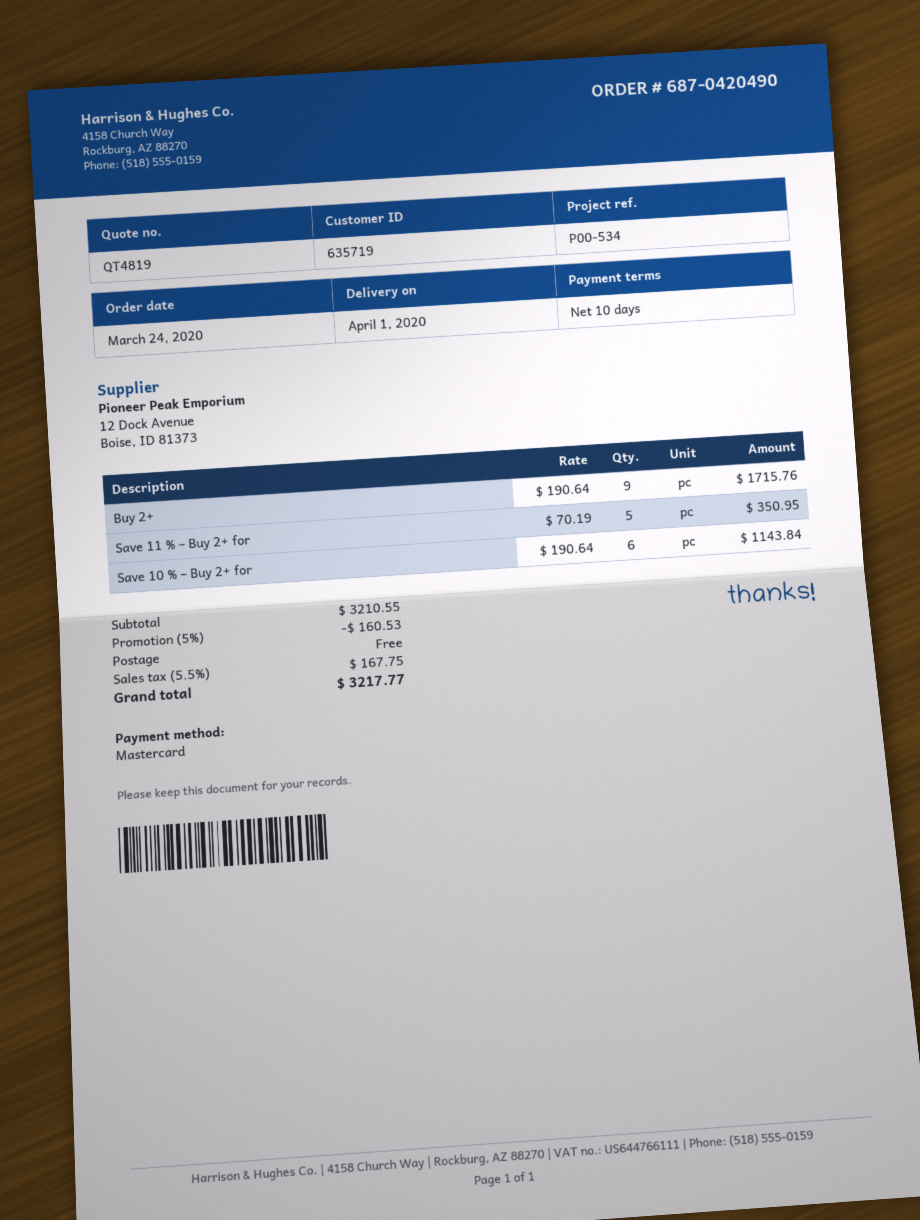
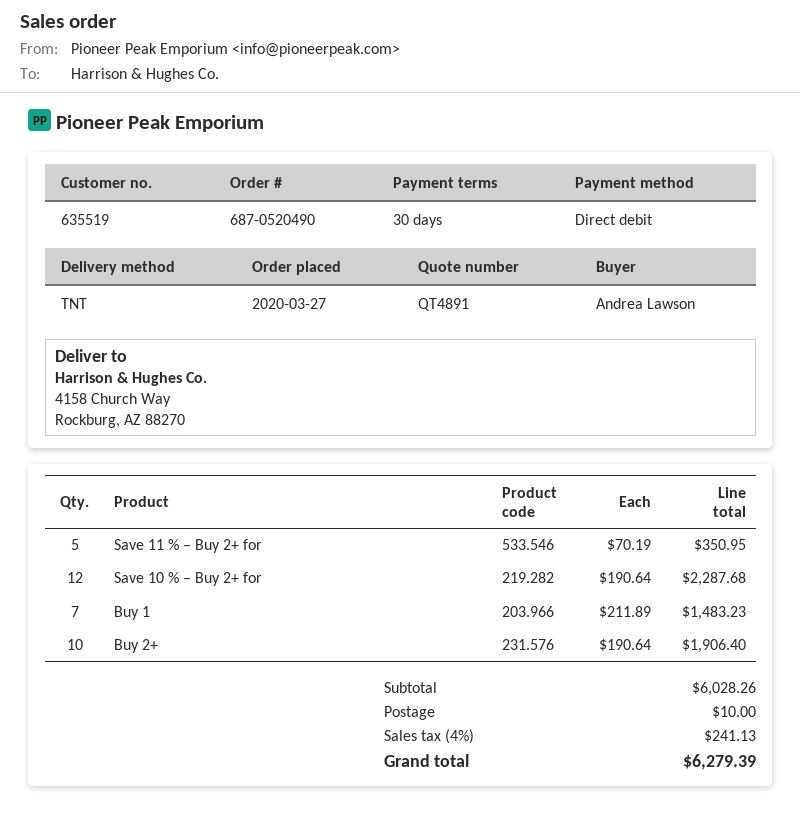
quote number: QT4819 -> QT4891
order number: 687-0420490 -> 687-0520490
order date: 2020-03-24 -> 2020-03-27
payment terms: 10 days -> 30 days
customer number: 635719 -> 635519
payment method: Mastercard -> direct debit
Buy 2+: 9 x 190.64 = 1715.76 -> 10 x 190.64 = 1906.40
Save 10 % – Buy 2+ for: 6 x 190.64 = 1143.84 -> 12 x 190.64 = 2287.68
Buy 1: none -> 7 x 211.89 = 1483.23
subtotal: 3210.55 -> 6028.26
discount: 5% = 160.53 -> none
shipping: 0.00 -> 10.00
tax: 5.5% = 167.75 -> 4% = 241.13
total: 3217.77 -> 6279.39

